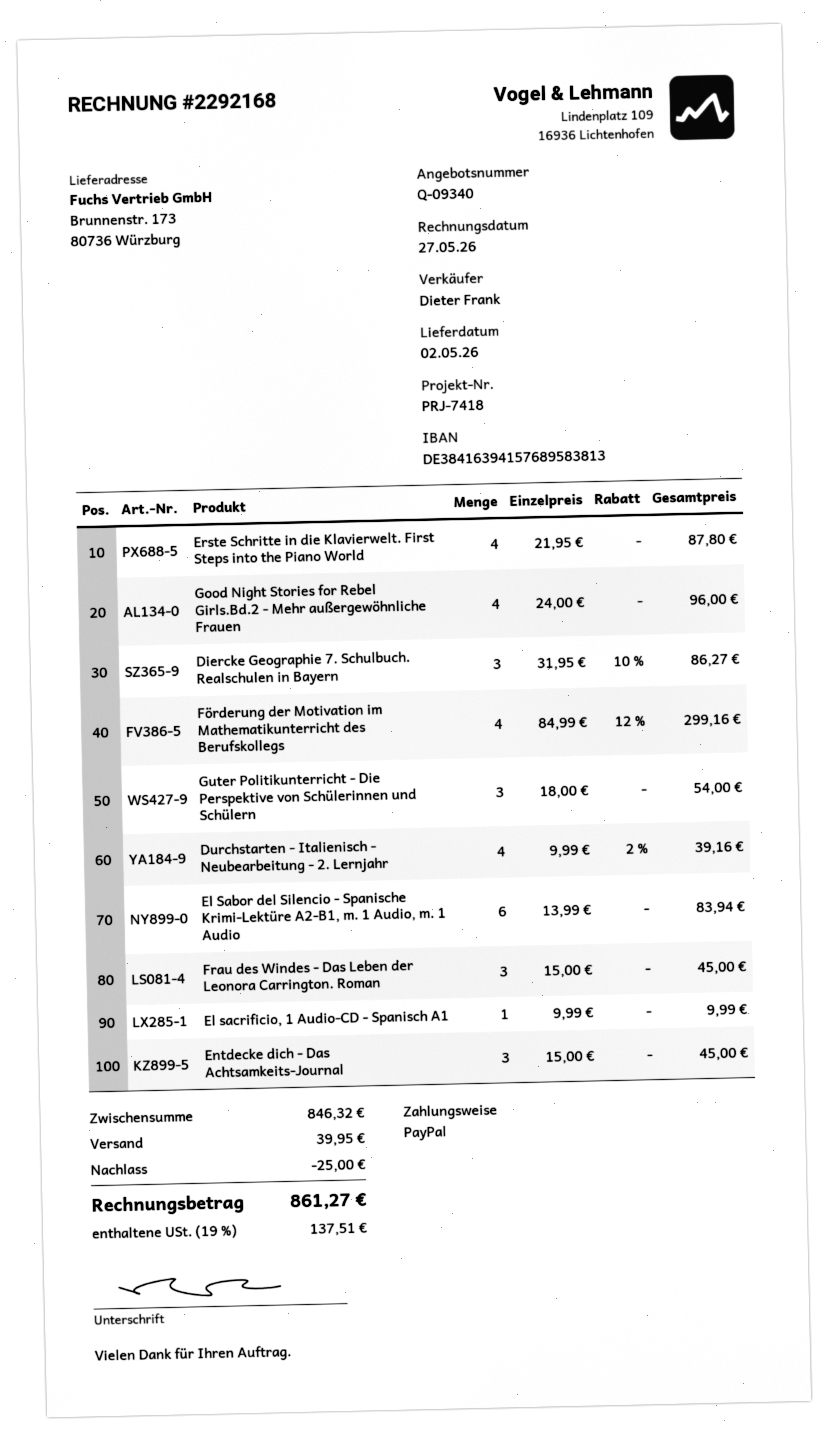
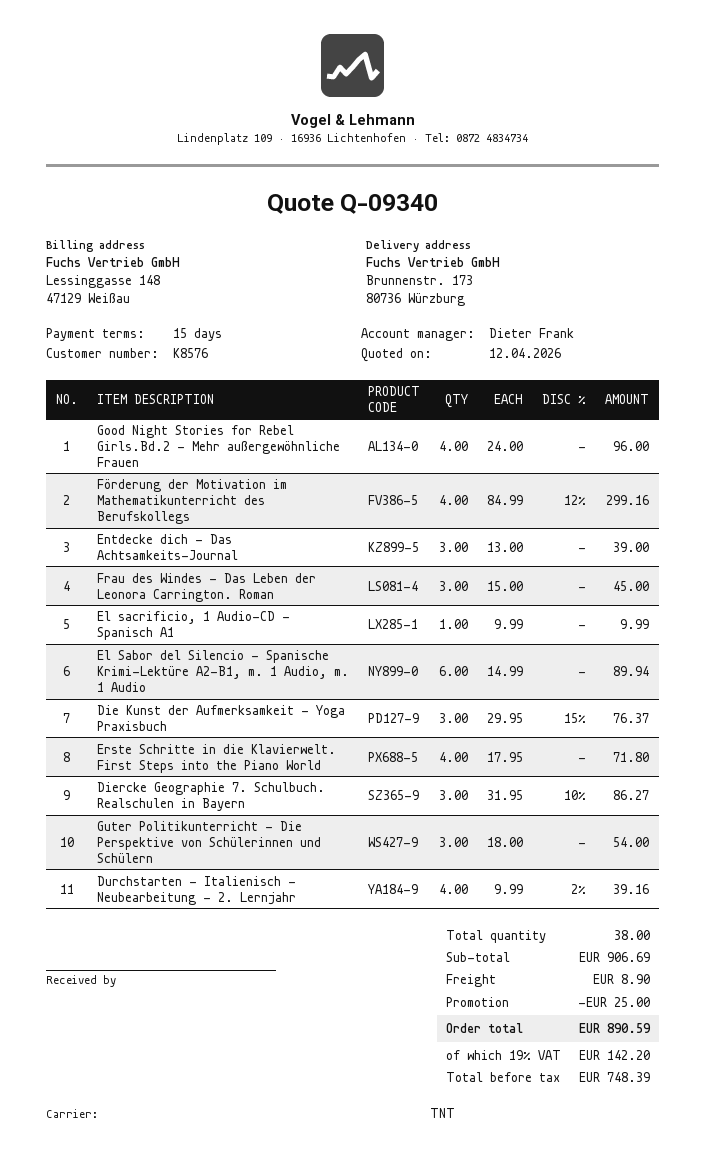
Erste Schritte in die Klavierwelt. First Steps into the Piano World: 4 x 21.95 = 87.80 -> 4 x 17.95 = 71.80
El Sabor del Silencio - Spanische Krimi-Lektüre A2-B1, m. 1 Audio, m. 1 Audio: 6 x 13.99 = 83.94 -> 6 x 14.99 = 89.94
Entdecke dich - Das Achtsamkeits-Journal: 3 x 15.00 = 45.00 -> 3 x 13.00 = 39.00
Die Kunst der Aufmerksamkeit - Yoga Praxisbuch: none -> 3 x 29.95 - 15% = 76.37
subtotal: 846.32 -> 906.69
shipping: 39.95 -> 8.90
tax: 19% = 137.51 -> 19% = 142.20
total: 861.27 -> 890.59

